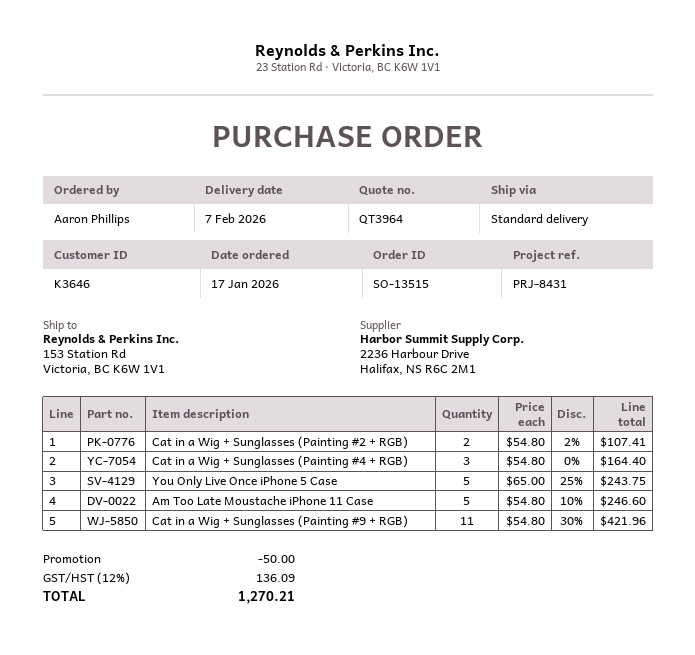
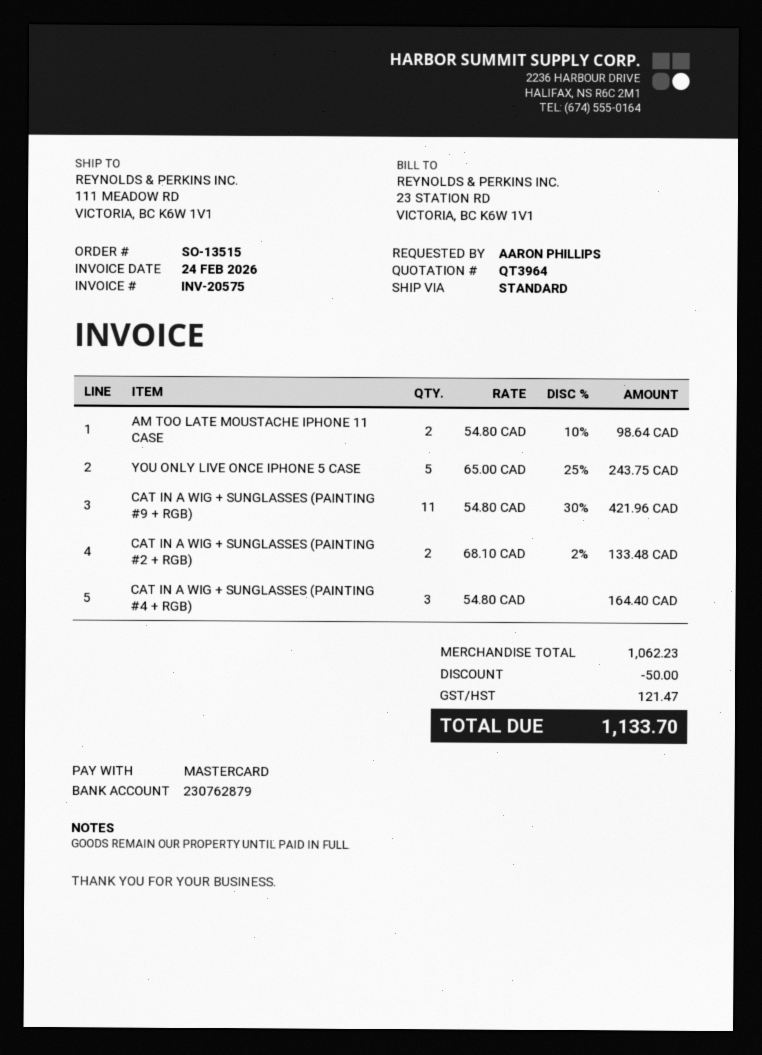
ship to: 153 Station Rd, Victoria, BC K6W 1V1 -> 111 MEADOW RD, VICTORIA, BC K6W 1V1
Cat in a Wig + Sunglasses (Painting #2 + RGB): 2 x 54.80 - 2% = 107.41 -> 2 x 68.10 - 2% = 133.48
Am Too Late Moustache iPhone 11 Case: 5 x 54.80 - 10% = 246.60 -> 2 x 54.80 - 10% = 98.64
tax: 136.09 -> 121.47
total: 1270.21 -> 1133.70

